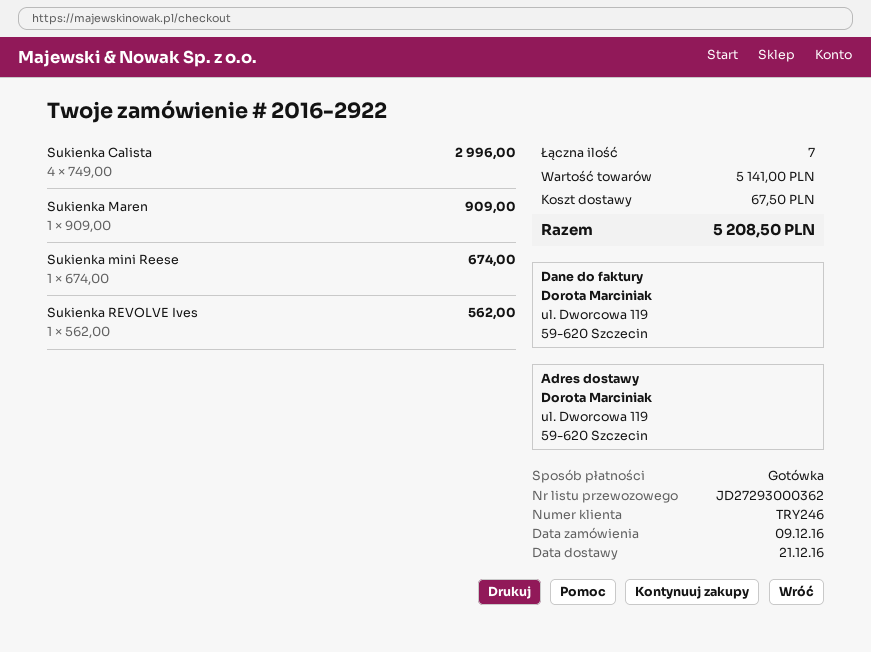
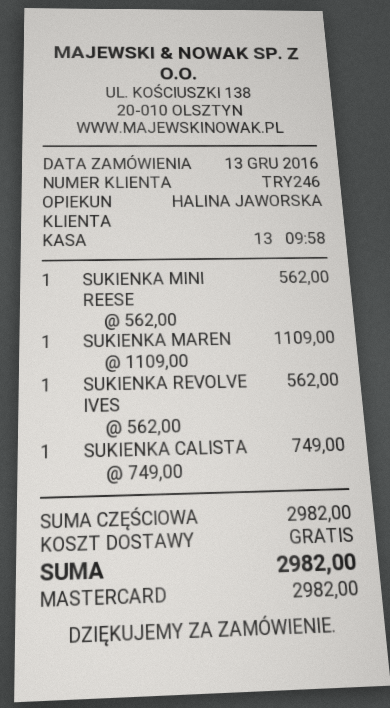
order date: 2016-12-09 -> 2016-12-13
payment method: cash -> Mastercard
Sukienka Calista: 4 x 749.00 = 2996.00 -> 1 x 749.00 = 749.00
Sukienka Maren: 1 x 909.00 = 909.00 -> 1 x 1109.00 = 1109.00
Sukienka mini Reese: 1 x 674.00 = 674.00 -> 1 x 562.00 = 562.00
subtotal: 5141.00 -> 2982.00
shipping: 67.50 -> 0.00
total: 5208.50 -> 2982.00

